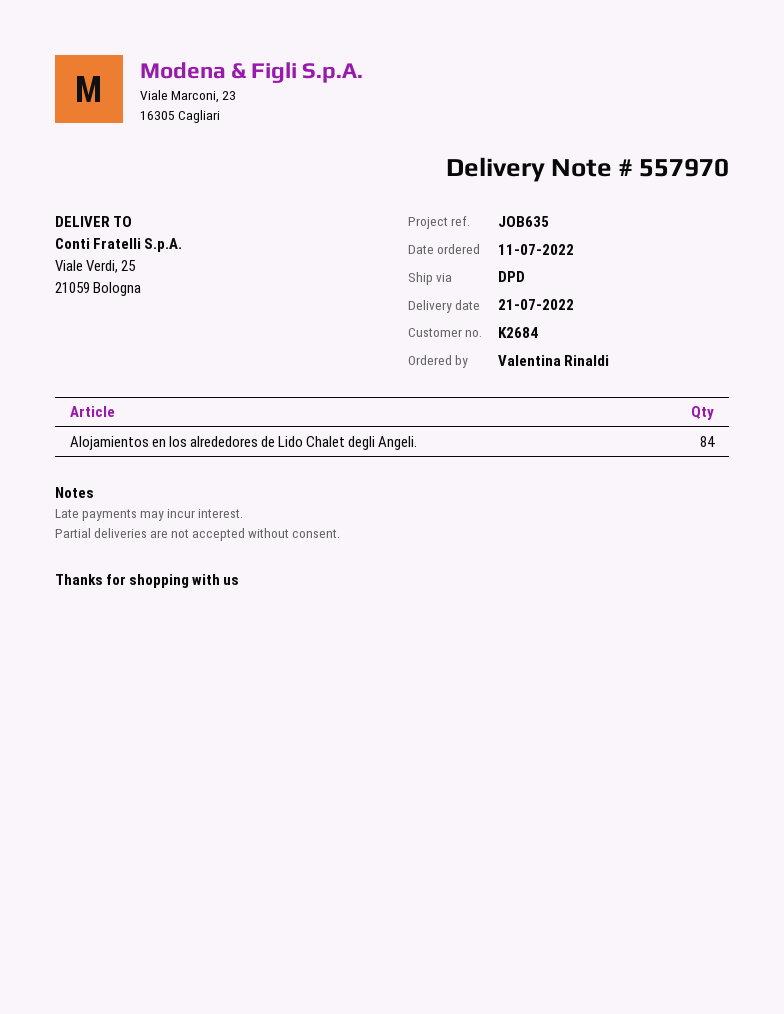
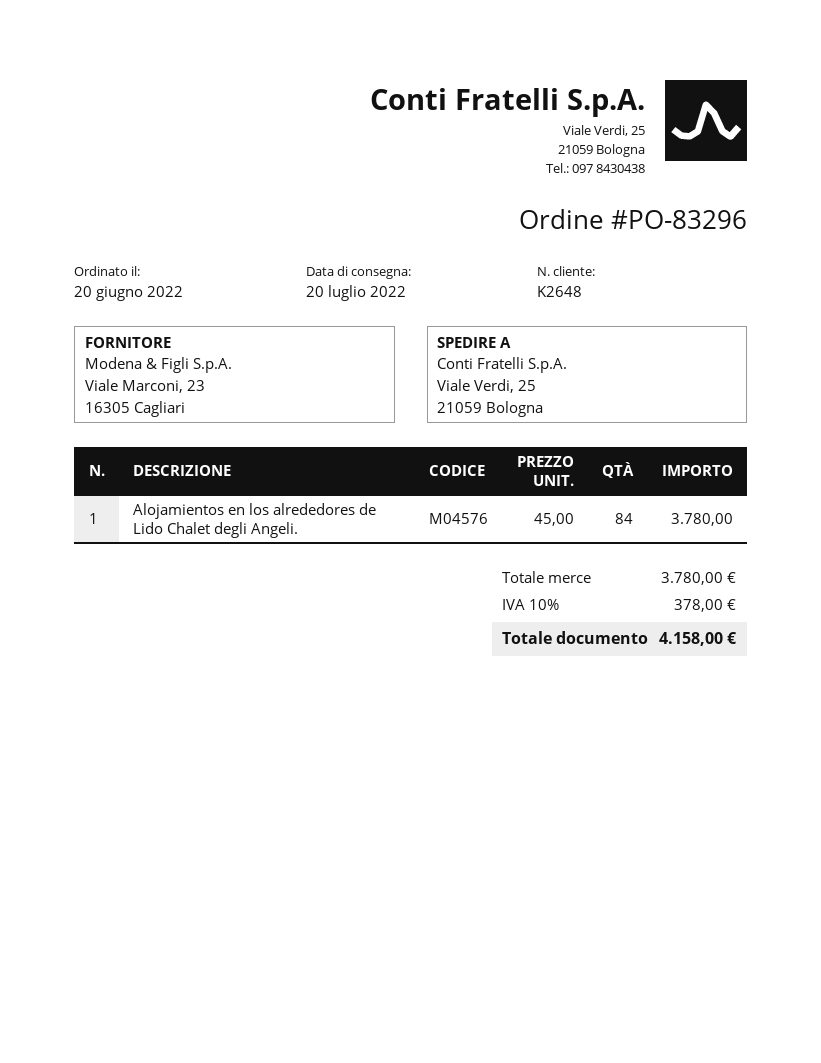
order date: 2022-07-11 -> 2022-06-20
delivery date: 2022-07-21 -> 2022-07-20
customer number: K2684 -> K2648

